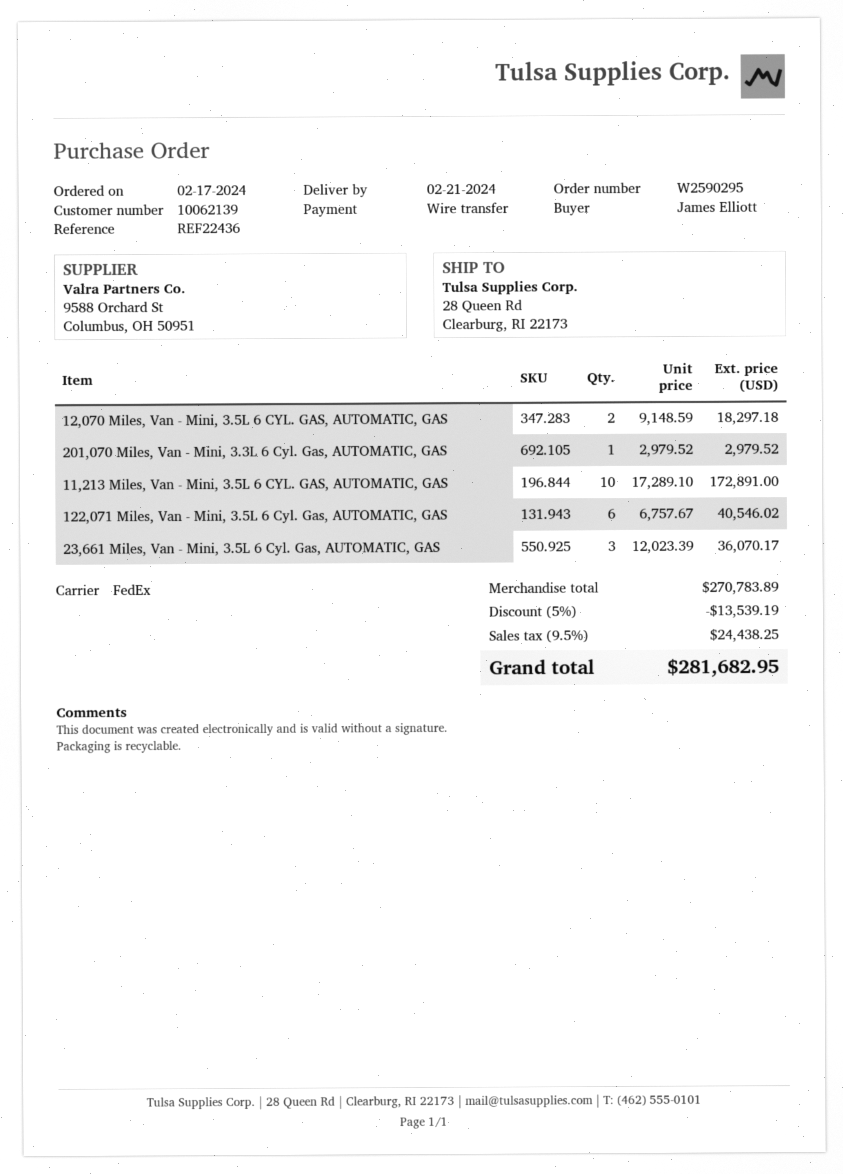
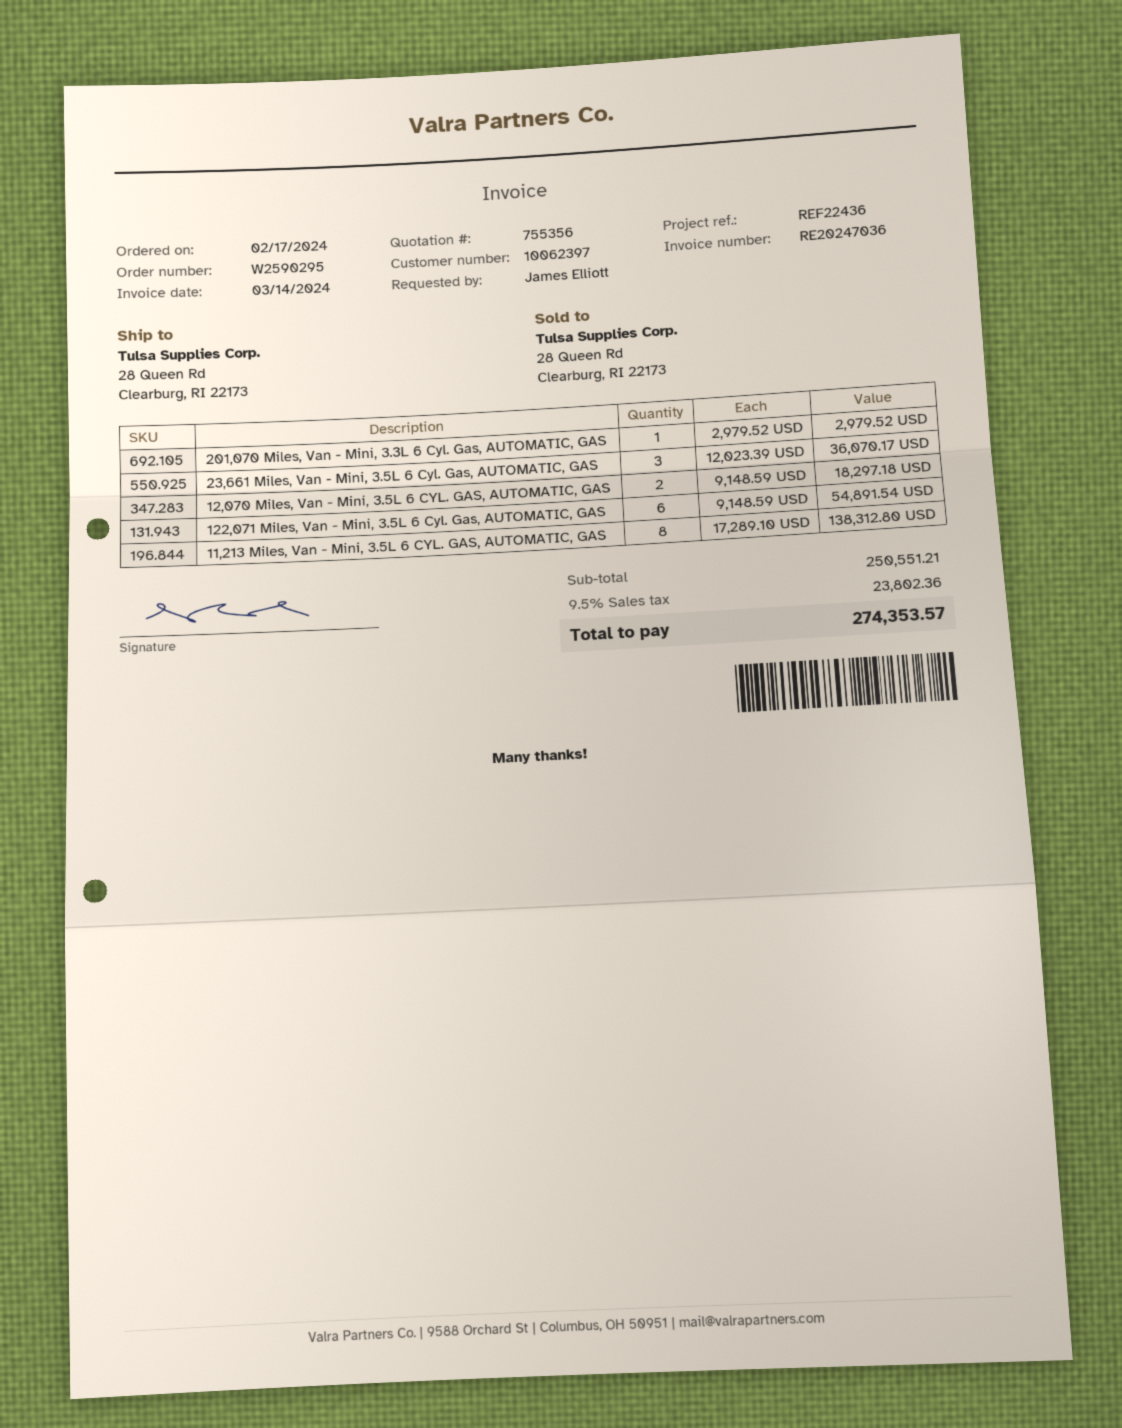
customer number: 10062139 -> 10062397
11,213 Miles, Van - Mini, 3.5L 6 CYL. GAS, AUTOMATIC, GAS: 10 x 17289.10 = 172891.00 -> 8 x 17289.10 = 138312.80
122,071 Miles, Van - Mini, 3.5L 6 Cyl. Gas, AUTOMATIC, GAS: 6 x 6757.67 = 40546.02 -> 6 x 9148.59 = 54891.54
subtotal: 270783.89 -> 250551.21
discount: 5% = 13539.19 -> none
tax: 9.5% = 24438.25 -> 9.5% = 23802.36
total: 281682.95 -> 274353.57

